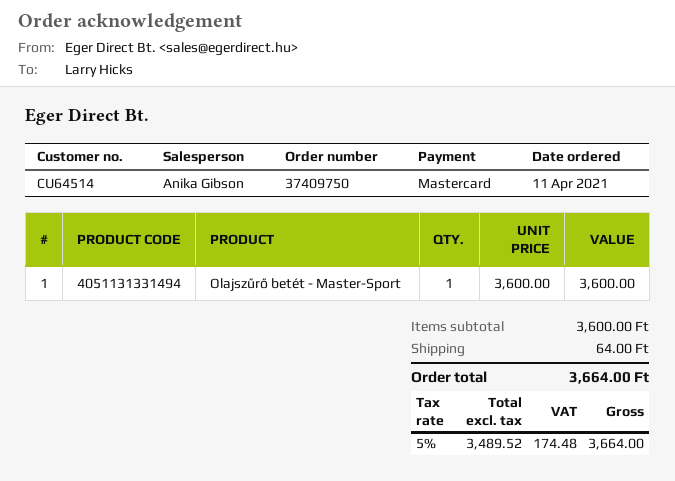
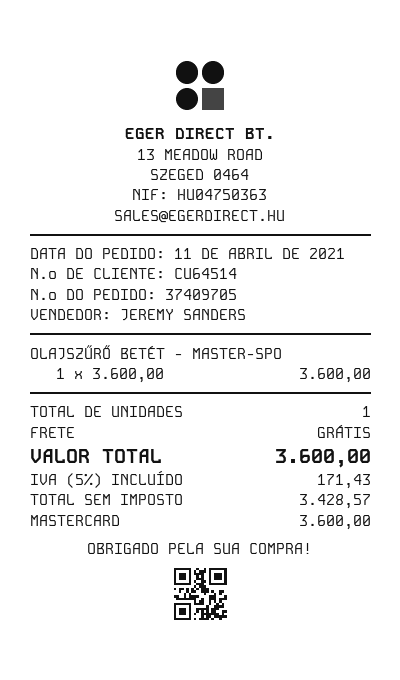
order number: 37409750 -> 37409705
sales rep: Anika Gibson -> JEREMY SANDERS
shipping: 64.00 -> 0.00
net: 3489.52 -> 3428.57
tax: 5% = 174.48 -> 5% = 171.43
total: 3664.00 -> 3600.00

